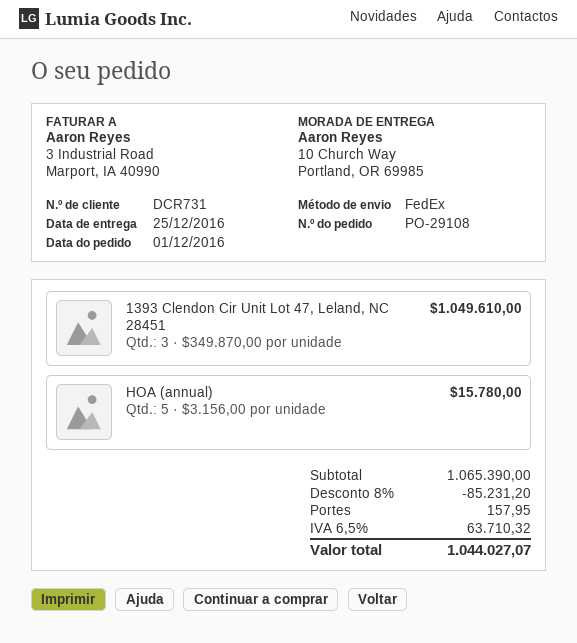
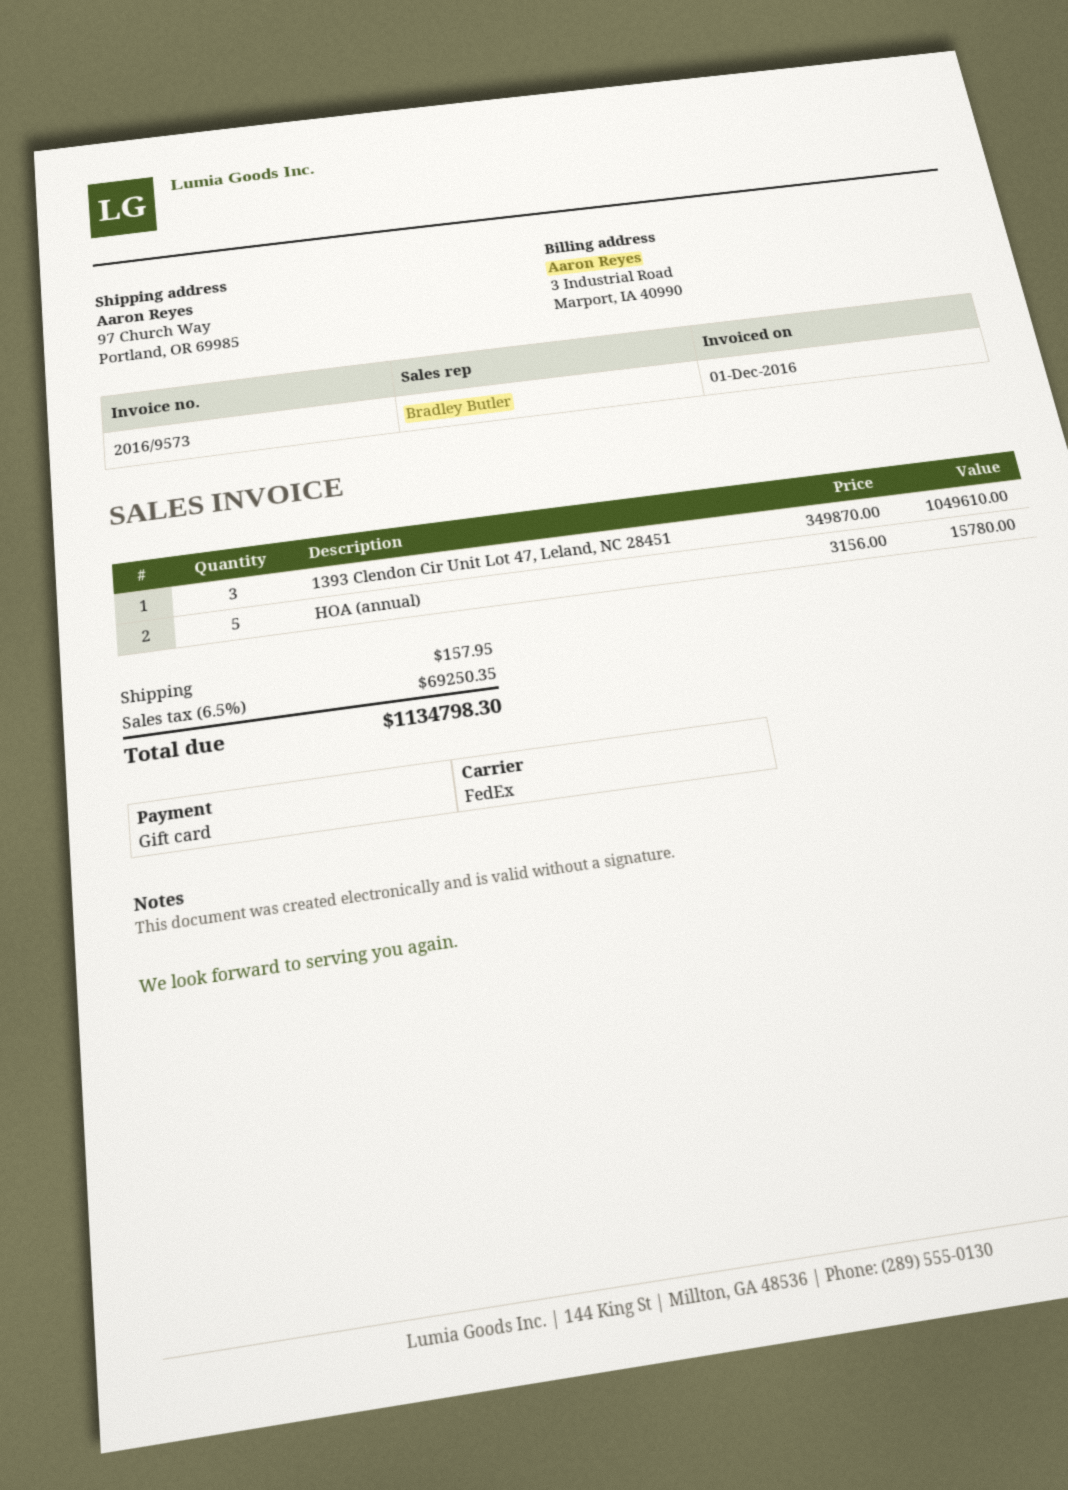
ship to: 10 Church Way, Portland, OR 69985 -> 97 Church Way, Portland, OR 69985
discount: 8% = 85231.20 -> none
tax: 6.5% = 63710.32 -> 6.5% = 69250.35
total: 1044027.07 -> 1134798.30

